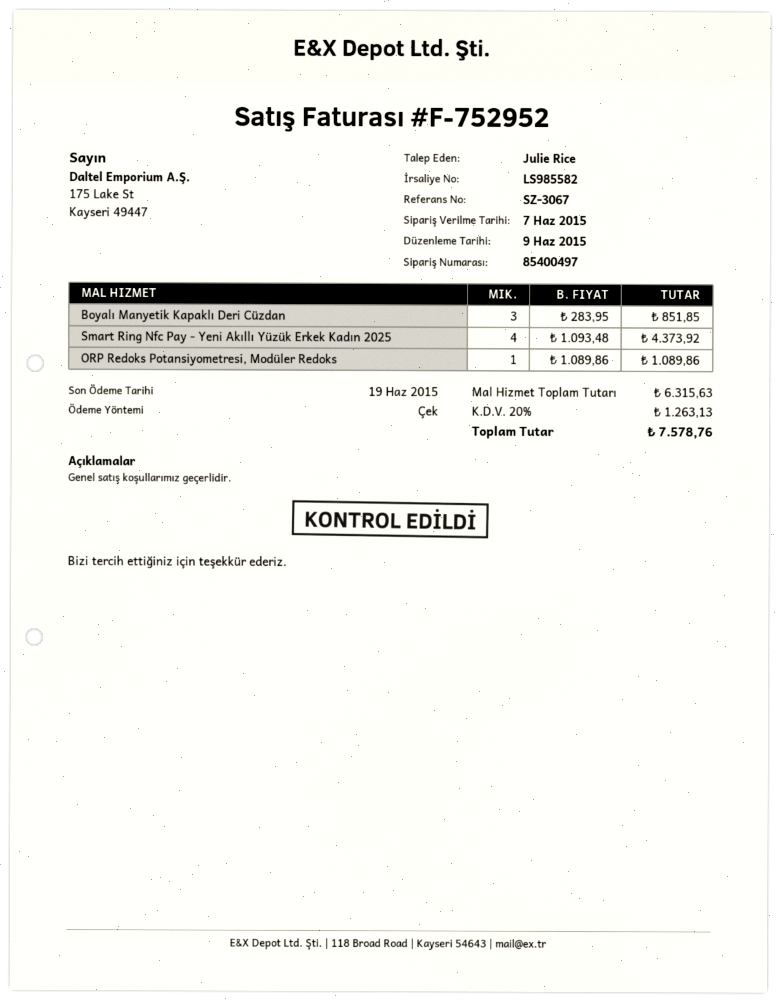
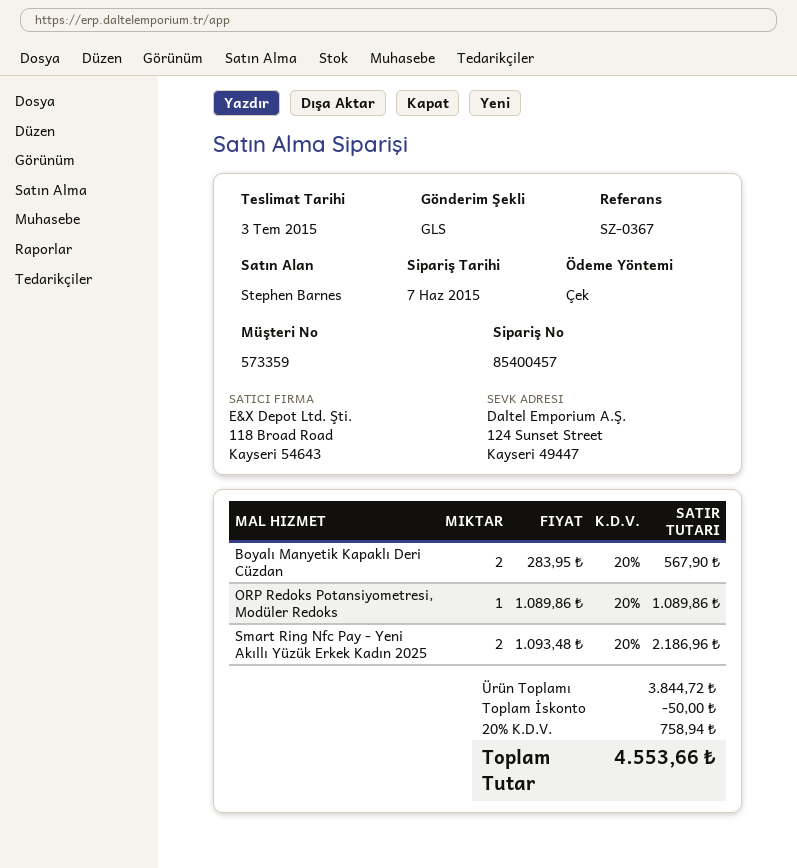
order number: 85400497 -> 85400457
reference: SZ-3067 -> SZ-0367
ordered by: Julie Rice -> Stephen Barnes
Boyalı Manyetik Kapaklı Deri Cüzdan: 3 x 283.95 = 851.85 -> 2 x 283.95 = 567.90
Smart Ring Nfc Pay - Yeni Akıllı Yüzük Erkek Kadın 2025: 4 x 1093.48 = 4373.92 -> 2 x 1093.48 = 2186.96
subtotal: 6315.63 -> 3844.72
discount: none -> 50.00
tax: 20% = 1263.13 -> 20% = 758.94
total: 7578.76 -> 4553.66

